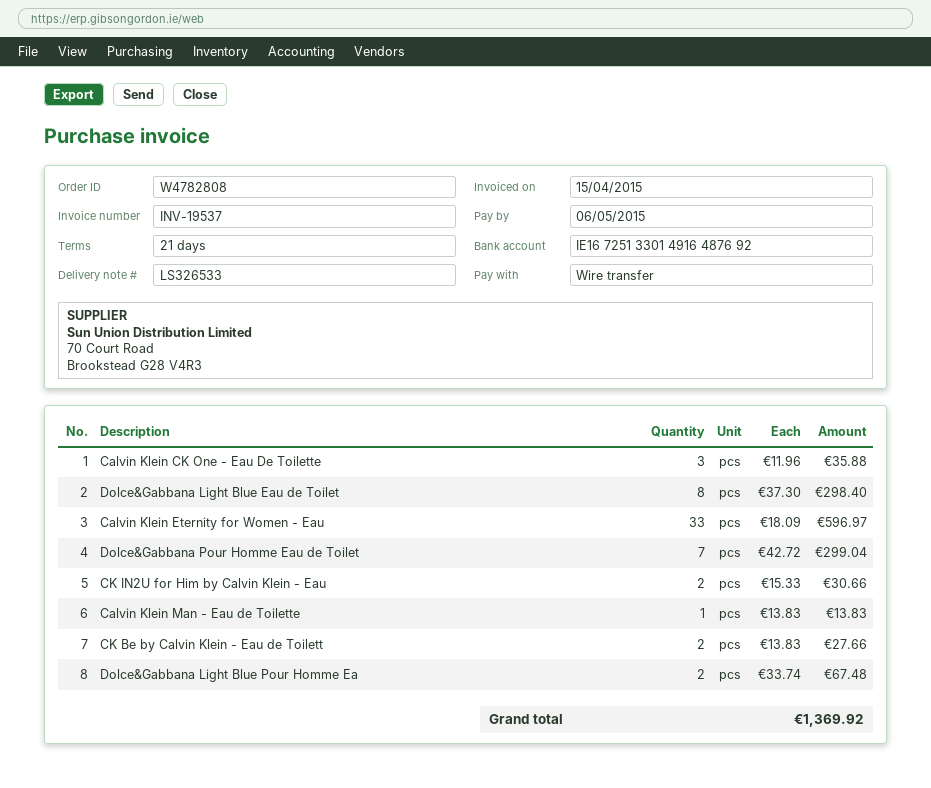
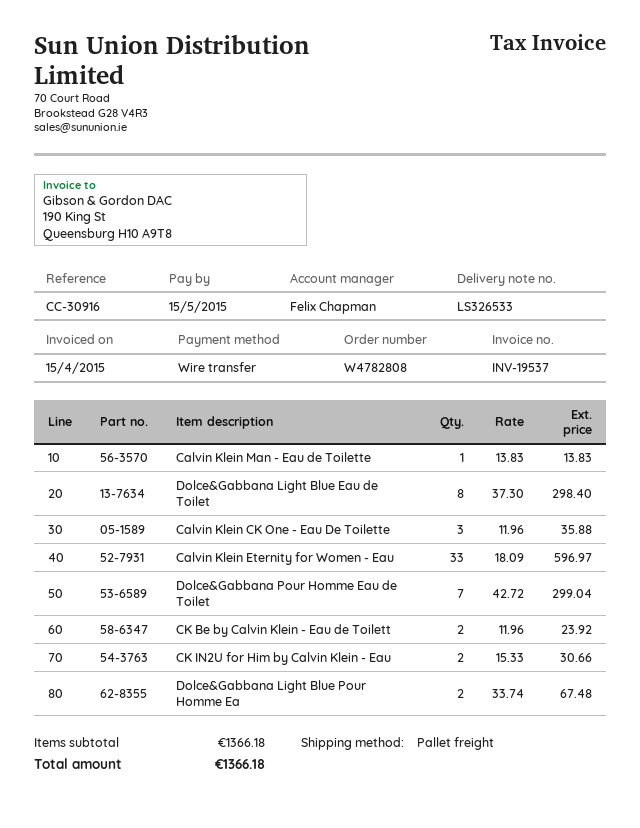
due date: 2015-05-06 -> 2015-05-15
CK Be by Calvin Klein - Eau de Toilett: 2 x 13.83 = 27.66 -> 2 x 11.96 = 23.92
total: 1369.92 -> 1366.18

